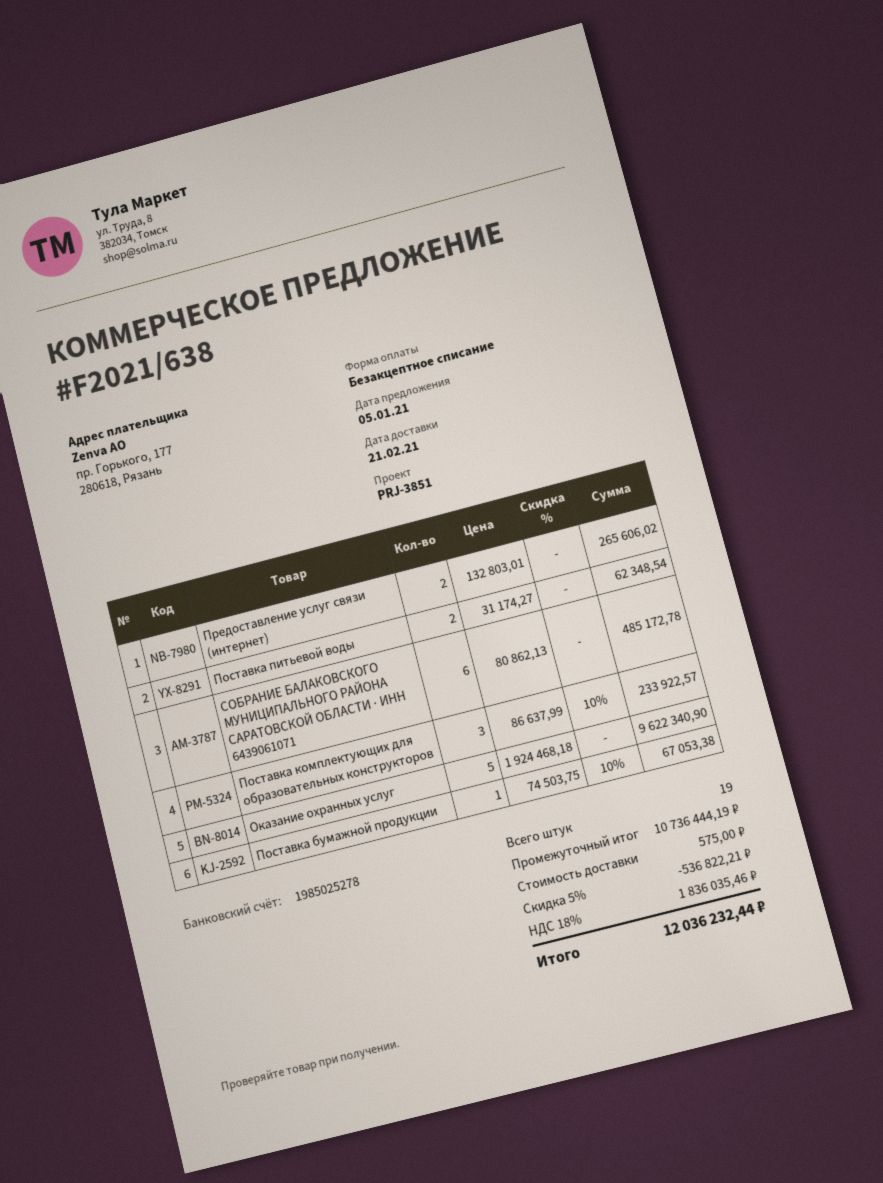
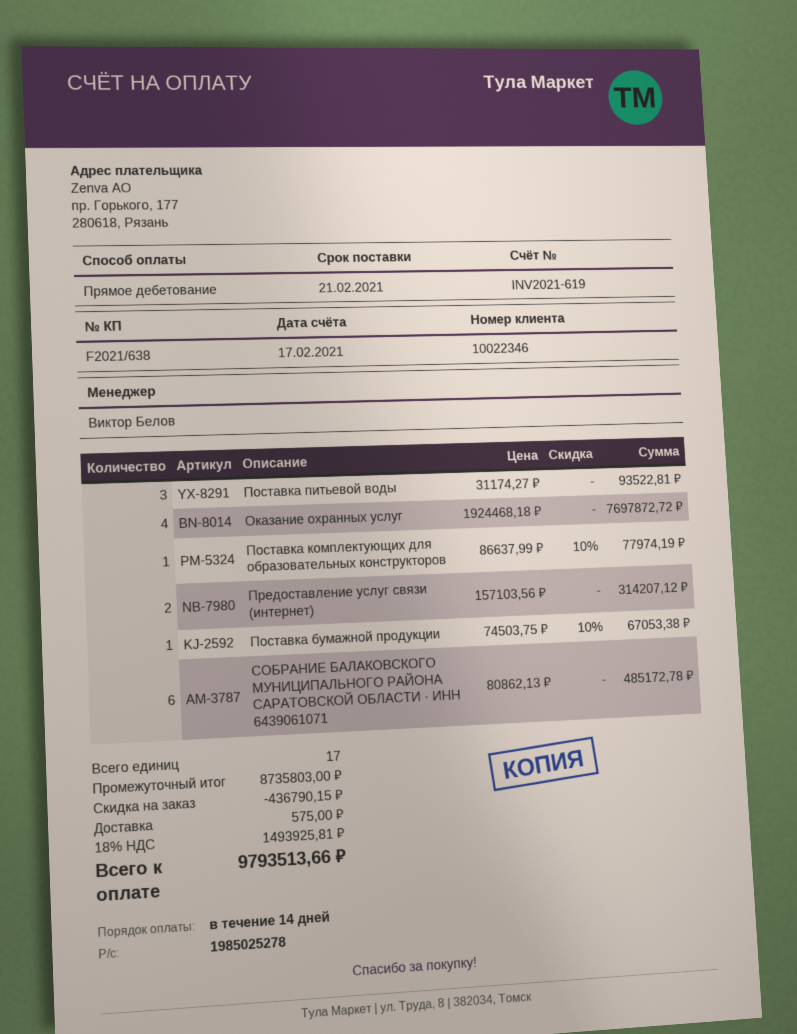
Предоставление услуг связи (интернет): 2 x 132803.01 = 265606.02 -> 2 x 157103.56 = 314207.12
Поставка питьевой воды: 2 x 31174.27 = 62348.54 -> 3 x 31174.27 = 93522.81
Поставка комплектующих для образовательных конструкторов: 3 x 86637.99 - 10% = 233922.57 -> 1 x 86637.99 - 10% = 77974.19
Оказание охранных услуг: 5 x 1924468.18 = 9622340.90 -> 4 x 1924468.18 = 7697872.72
total quantity: 19 -> 17
subtotal: 10736444.19 -> 8735803.00
discount: 536822.21 -> 436790.15
tax: 18% = 1836035.46 -> 18% = 1493925.81
total: 12036232.44 -> 9793513.66

